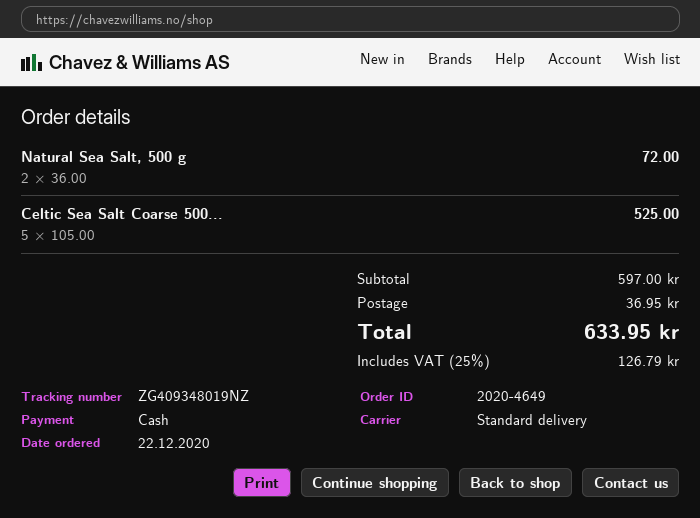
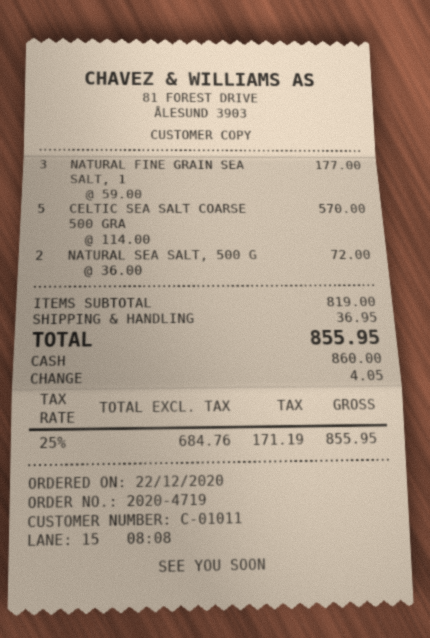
order number: 2020-4649 -> 2020-4719
Celtic Sea Salt Coarse 500...: 5 x 105.00 = 525.00 -> 5 x 114.00 = 570.00
NATURAL FINE GRAIN SEA SALT, 1: none -> 3 x 59.00 = 177.00
subtotal: 597.00 -> 819.00
tax: 25% = 126.79 -> 25% = 171.19
total: 633.95 -> 855.95

